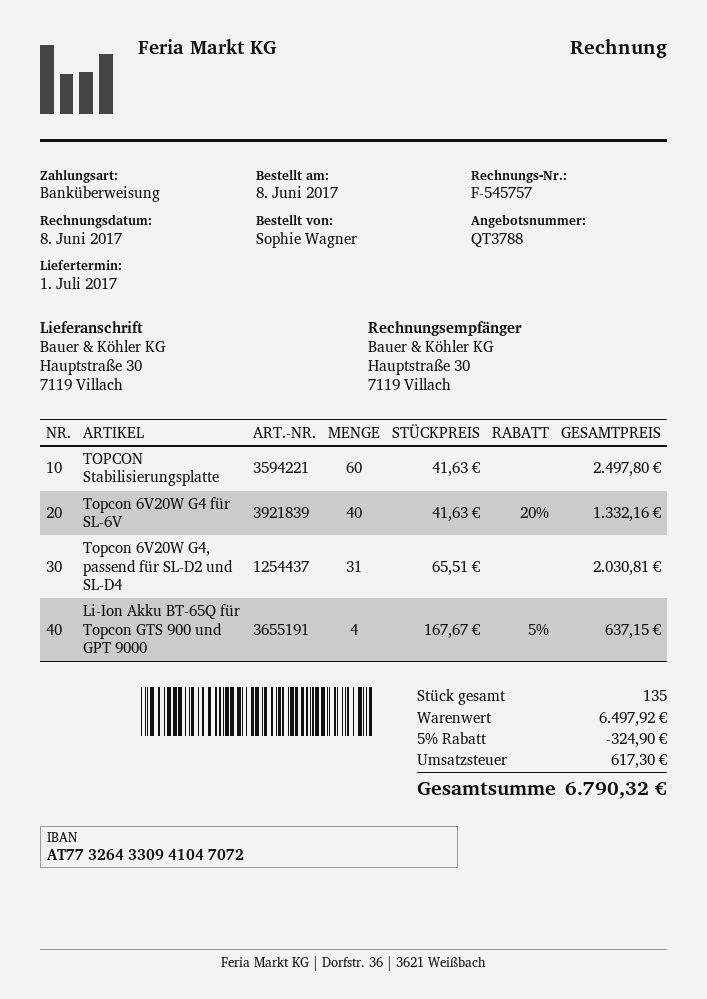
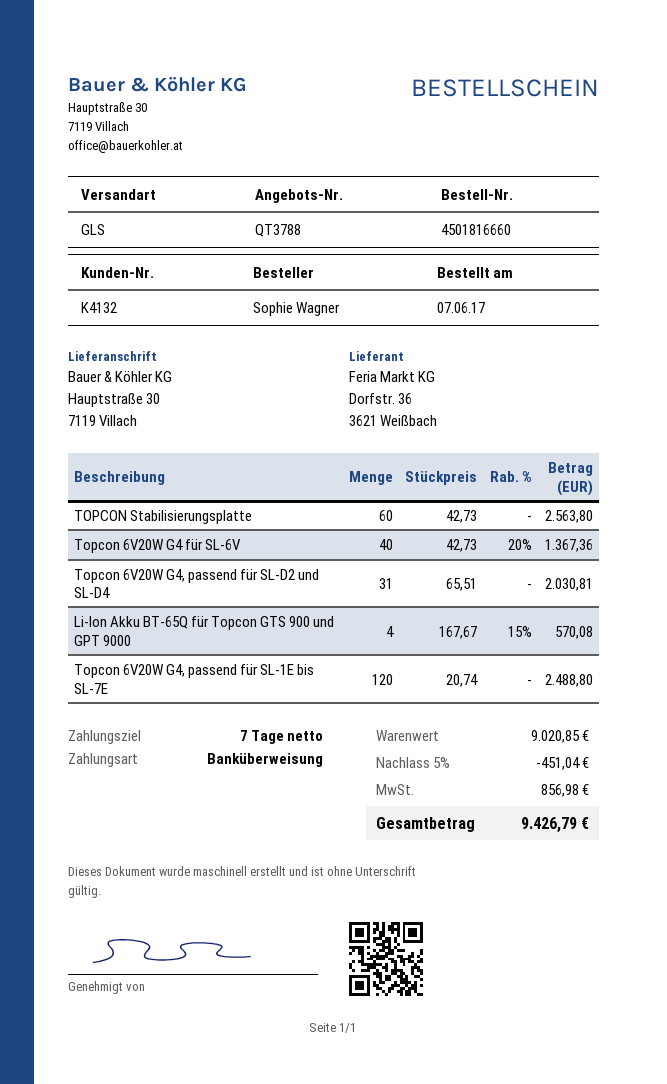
order date: 2017-06-08 -> 2017-06-07
TOPCON Stabilisierungsplatte: 60 x 41.63 = 2497.80 -> 60 x 42.73 = 2563.80
Topcon 6V20W G4 für SL-6V: 40 x 41.63 - 20% = 1332.16 -> 40 x 42.73 - 20% = 1367.36
Li-Ion Akku BT-65Q für Topcon GTS 900 und GPT 9000: 4 x 167.67 - 5% = 637.15 -> 4 x 167.67 - 15% = 570.08
Topcon 6V20W G4, passend für SL-1E bis SL-7E: none -> 120 x 20.74 = 2488.80
subtotal: 6497.92 -> 9020.85
discount: 5% = 324.90 -> 5% = 451.04
tax: 617.30 -> 856.98
total: 6790.32 -> 9426.79

